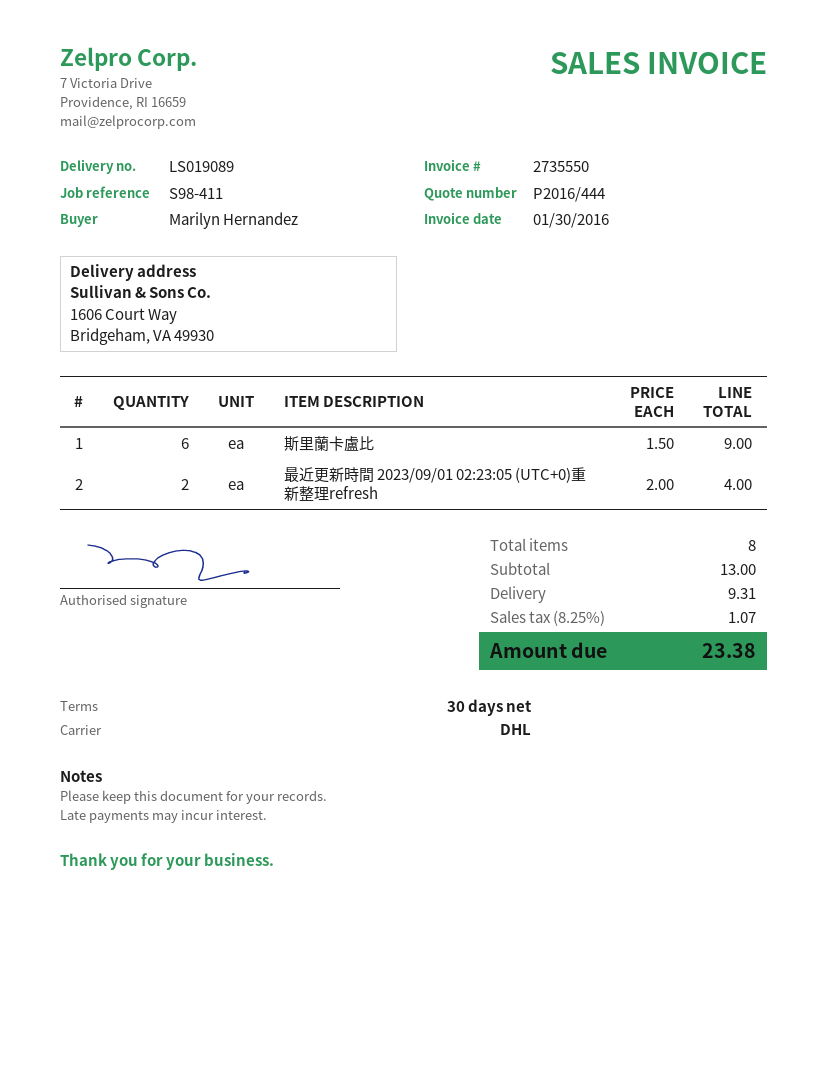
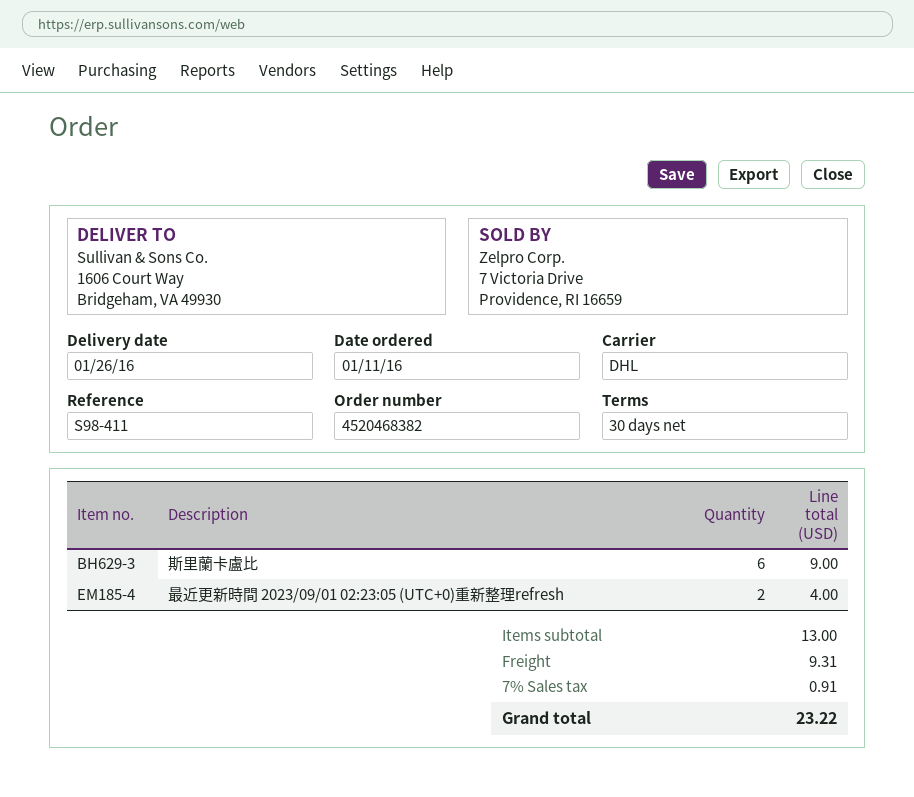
tax: 8.25% = 1.07 -> 7% = 0.91
total: 23.38 -> 23.22

